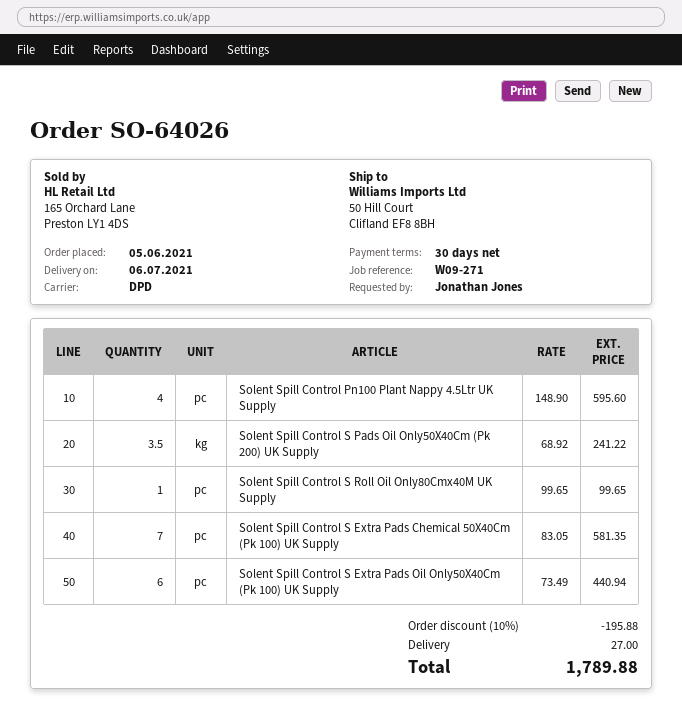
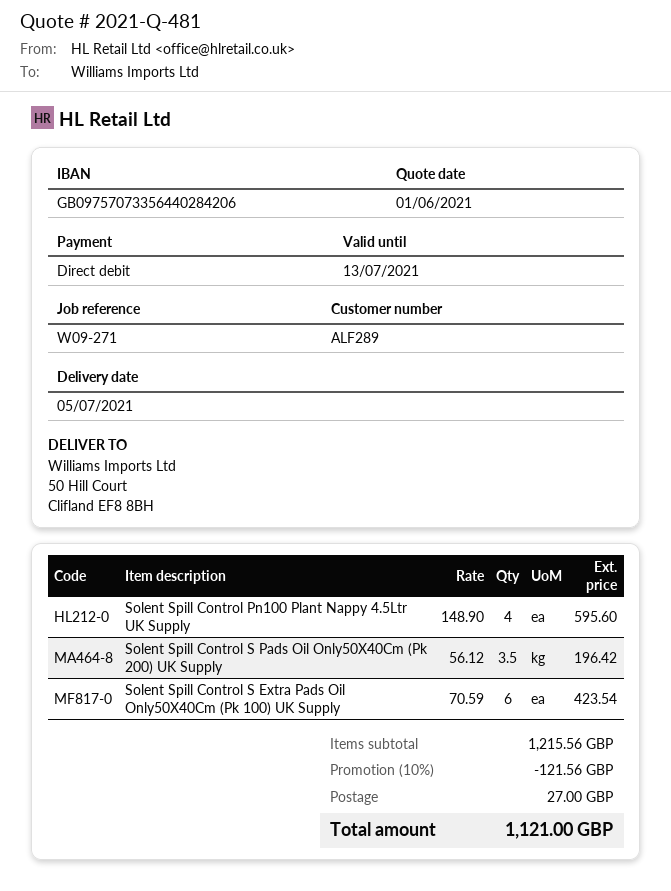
delivery date: 2021-07-06 -> 2021-07-05
Solent Spill Control S Pads Oil Only50X40Cm (Pk 200) UK Supply: 3.5 x 68.92 = 241.22 -> 3.5 x 56.12 = 196.42
Solent Spill Control S Roll Oil Only80Cmx40M UK Supply: 1 x 99.65 = 99.65 -> none
Solent Spill Control S Extra Pads Chemical 50X40Cm (Pk 100) UK Supply: 7 x 83.05 = 581.35 -> none
Solent Spill Control S Extra Pads Oil Only50X40Cm (Pk 100) UK Supply: 6 x 73.49 = 440.94 -> 6 x 70.59 = 423.54
discount: 10% = 195.88 -> 10% = 121.56
total: 1789.88 -> 1121.00

